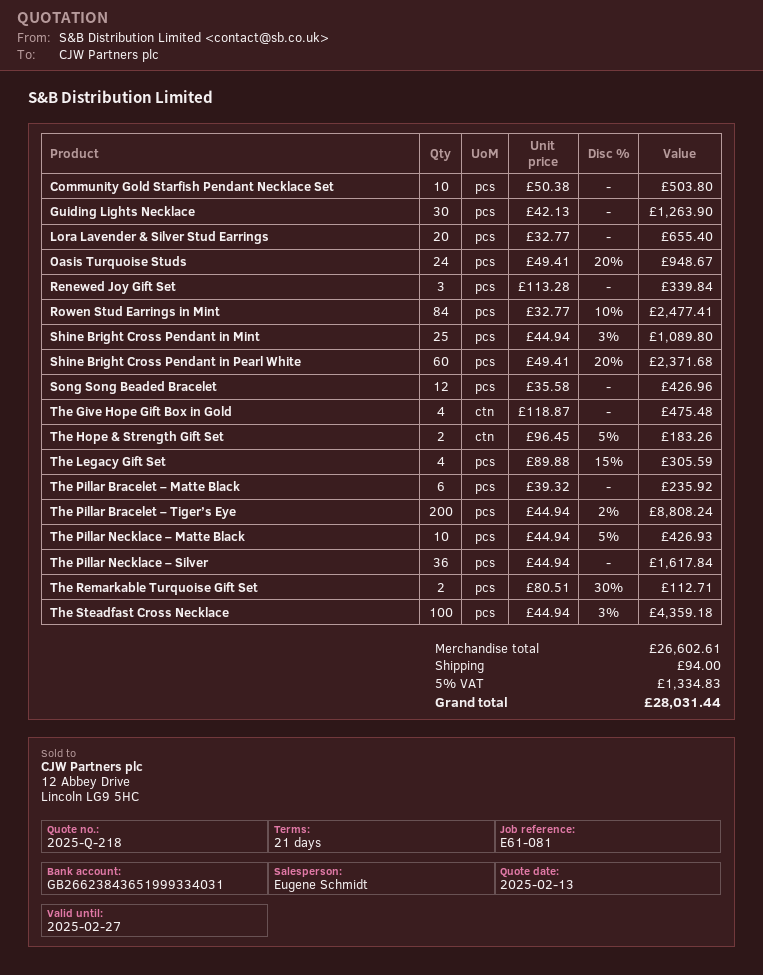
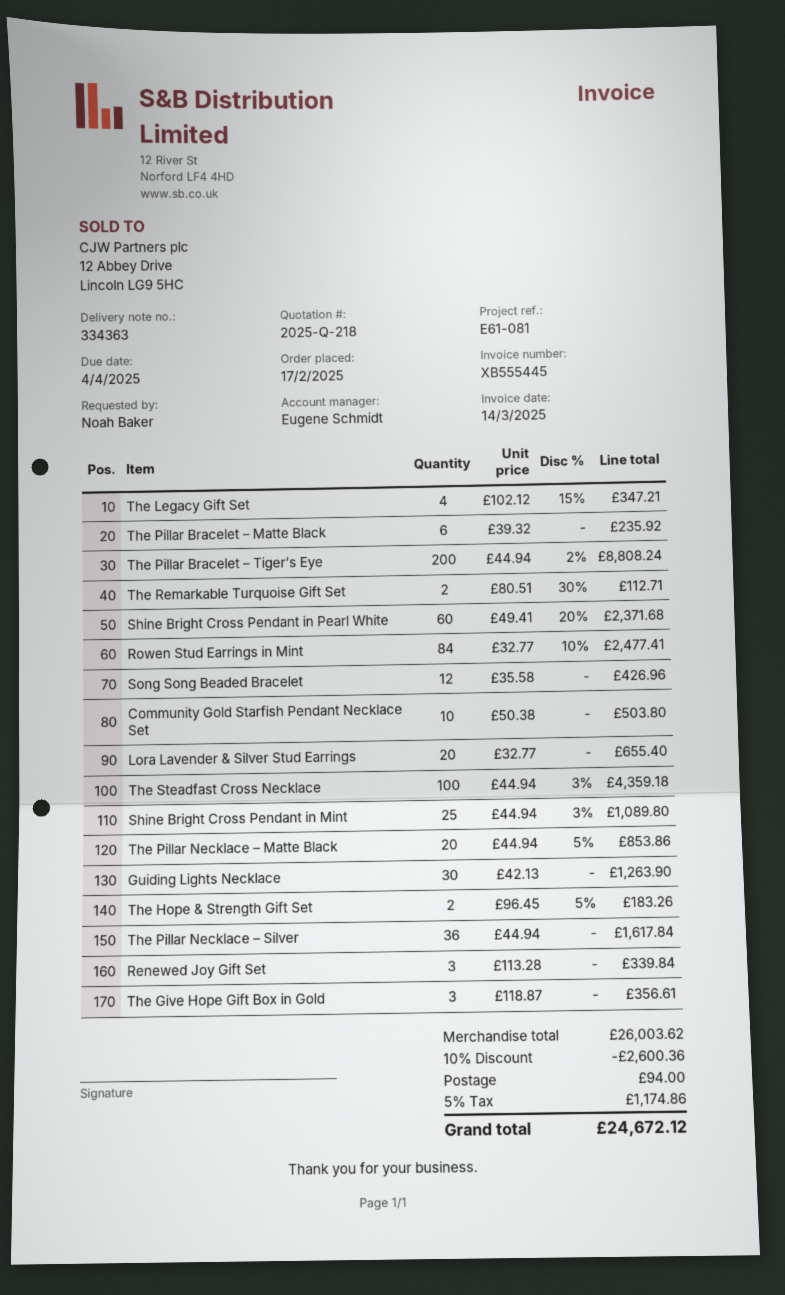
Oasis Turquoise Studs: 24 x 49.41 - 20% = 948.67 -> none
The Give Hope Gift Box in Gold: 4 x 118.87 = 475.48 -> 3 x 118.87 = 356.61
The Legacy Gift Set: 4 x 89.88 - 15% = 305.59 -> 4 x 102.12 - 15% = 347.21
The Pillar Necklace – Matte Black: 10 x 44.94 - 5% = 426.93 -> 20 x 44.94 - 5% = 853.86
subtotal: 26602.61 -> 26003.62
discount: none -> 10% = 2600.36
tax: 5% = 1334.83 -> 5% = 1174.86
total: 28031.44 -> 24672.12

